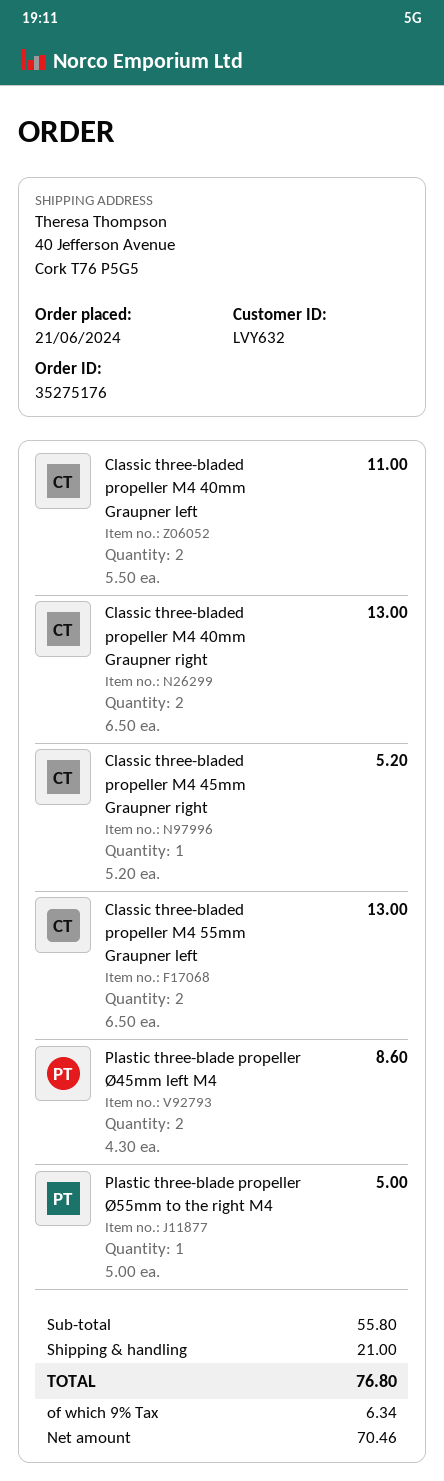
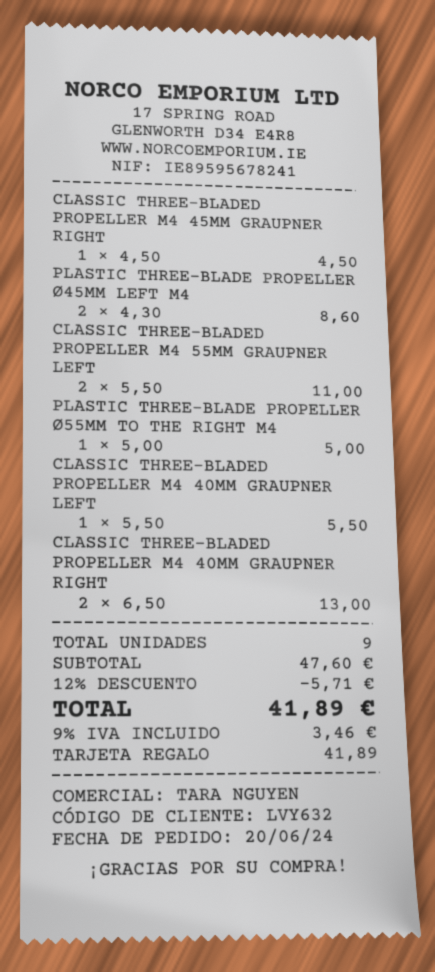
order date: 2024-06-21 -> 2024-06-20
Classic three-bladed propeller M4 40mm Graupner left: 2 x 5.50 = 11.00 -> 1 x 5.50 = 5.50
Classic three-bladed propeller M4 45mm Graupner right: 1 x 5.20 = 5.20 -> 1 x 4.50 = 4.50
Classic three-bladed propeller M4 55mm Graupner left: 2 x 6.50 = 13.00 -> 2 x 5.50 = 11.00
subtotal: 55.80 -> 47.60
discount: none -> 12% = 5.71
shipping: 21.00 -> none
tax: 9% = 6.34 -> 9% = 3.46
total: 76.80 -> 41.89

